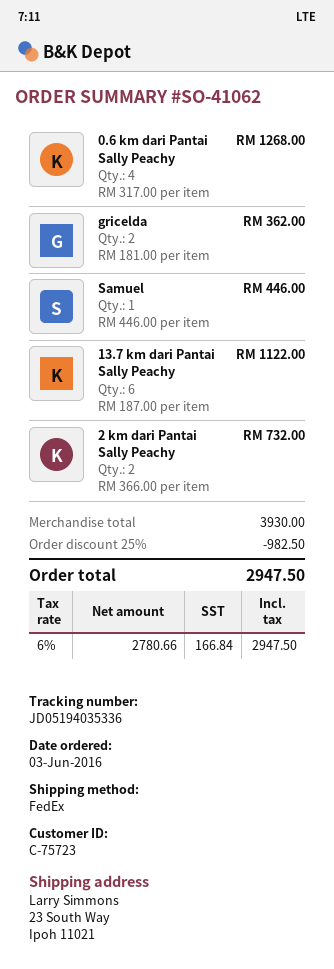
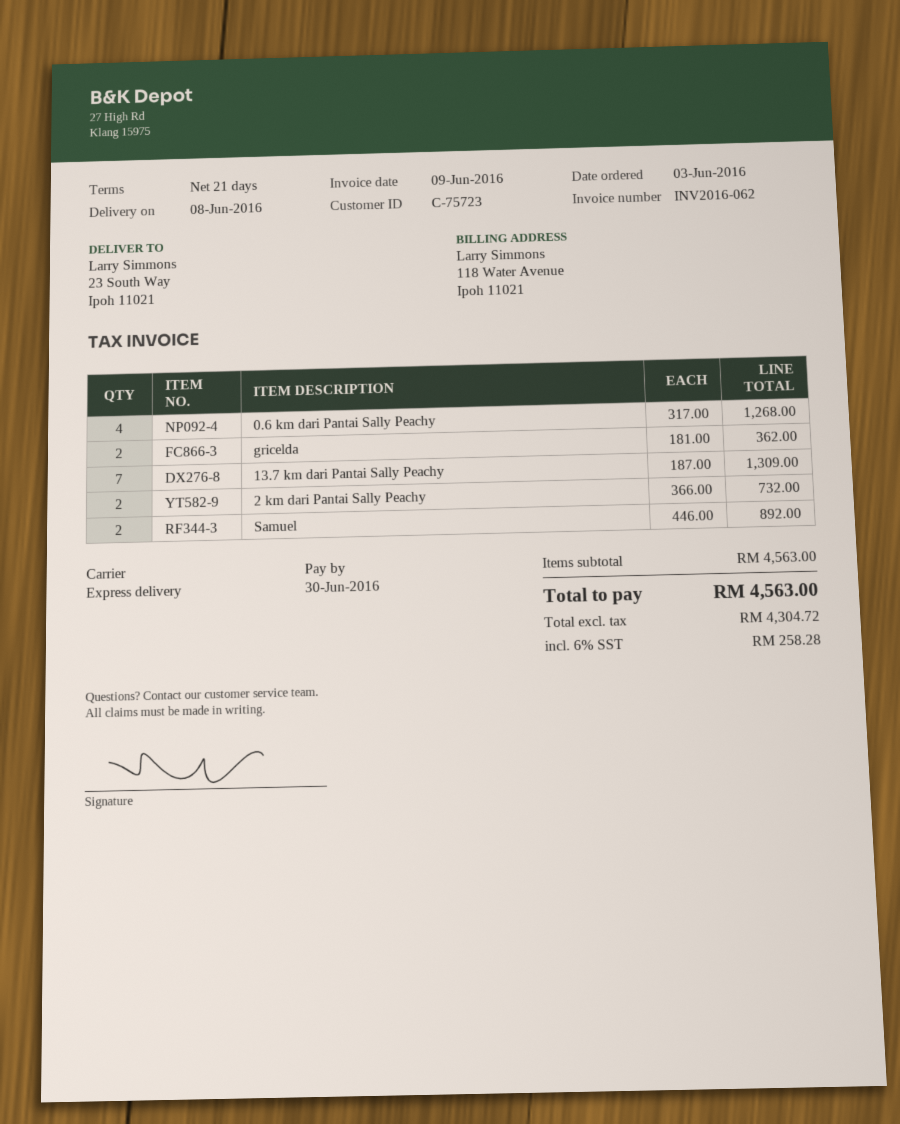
shipping method: FedEx -> express
Samuel: 1 x 446.00 = 446.00 -> 2 x 446.00 = 892.00
13.7 km dari Pantai Sally Peachy: 6 x 187.00 = 1122.00 -> 7 x 187.00 = 1309.00
subtotal: 3930.00 -> 4563.00
discount: 25% = 982.50 -> none
net: 2780.66 -> 4304.72
tax: 6% = 166.84 -> 6% = 258.28
total: 2947.50 -> 4563.00

